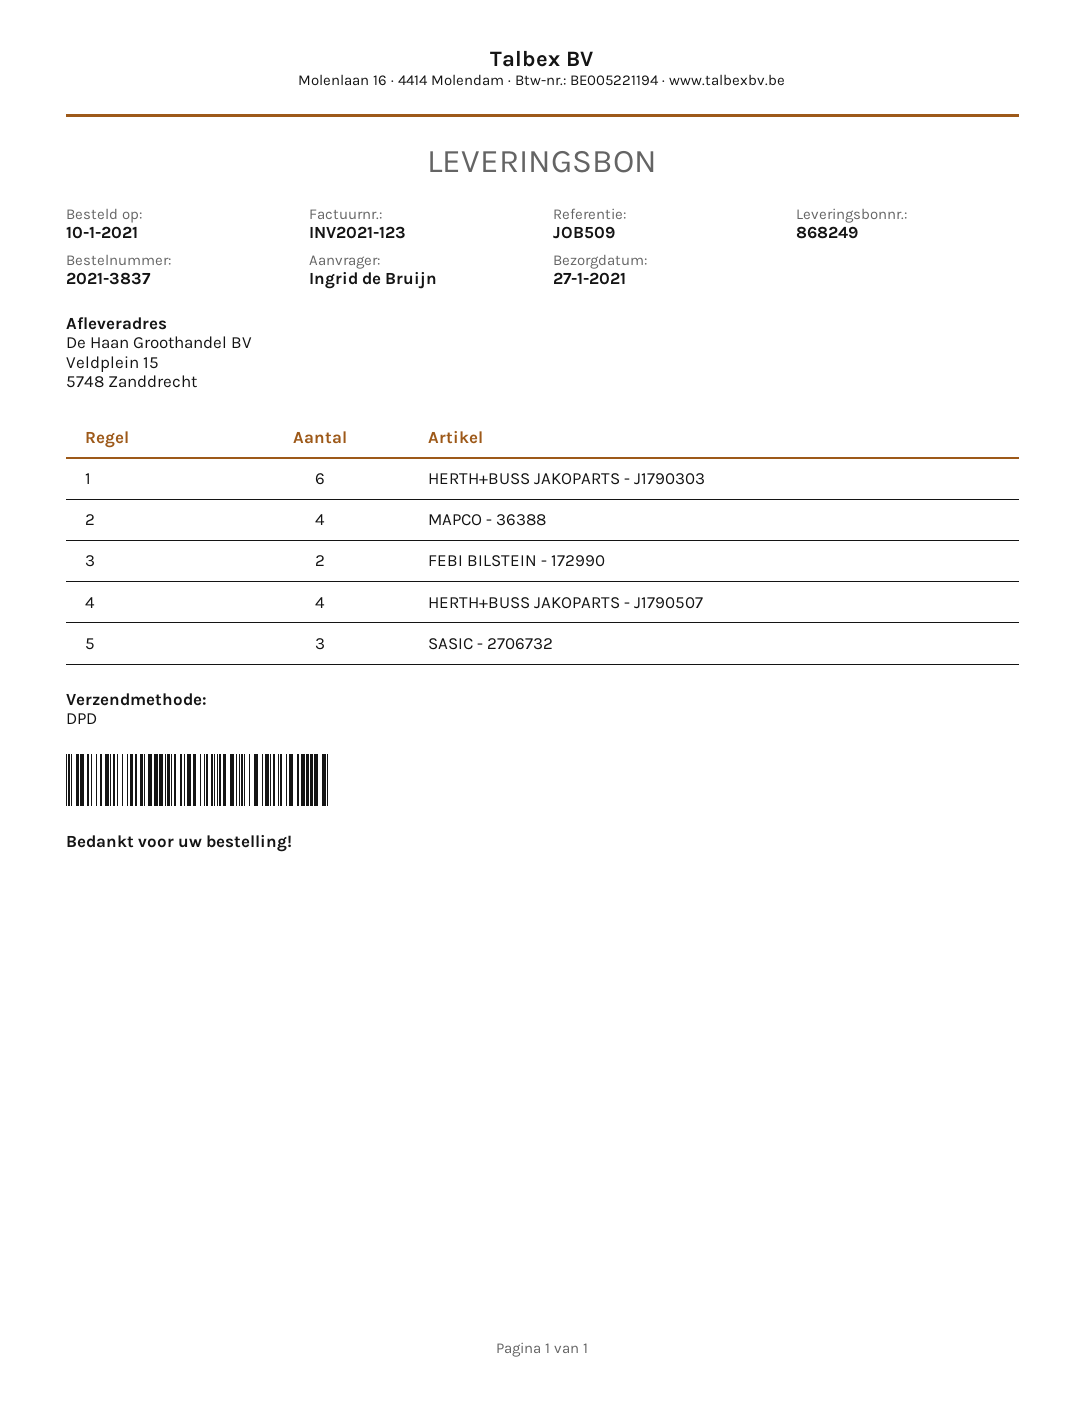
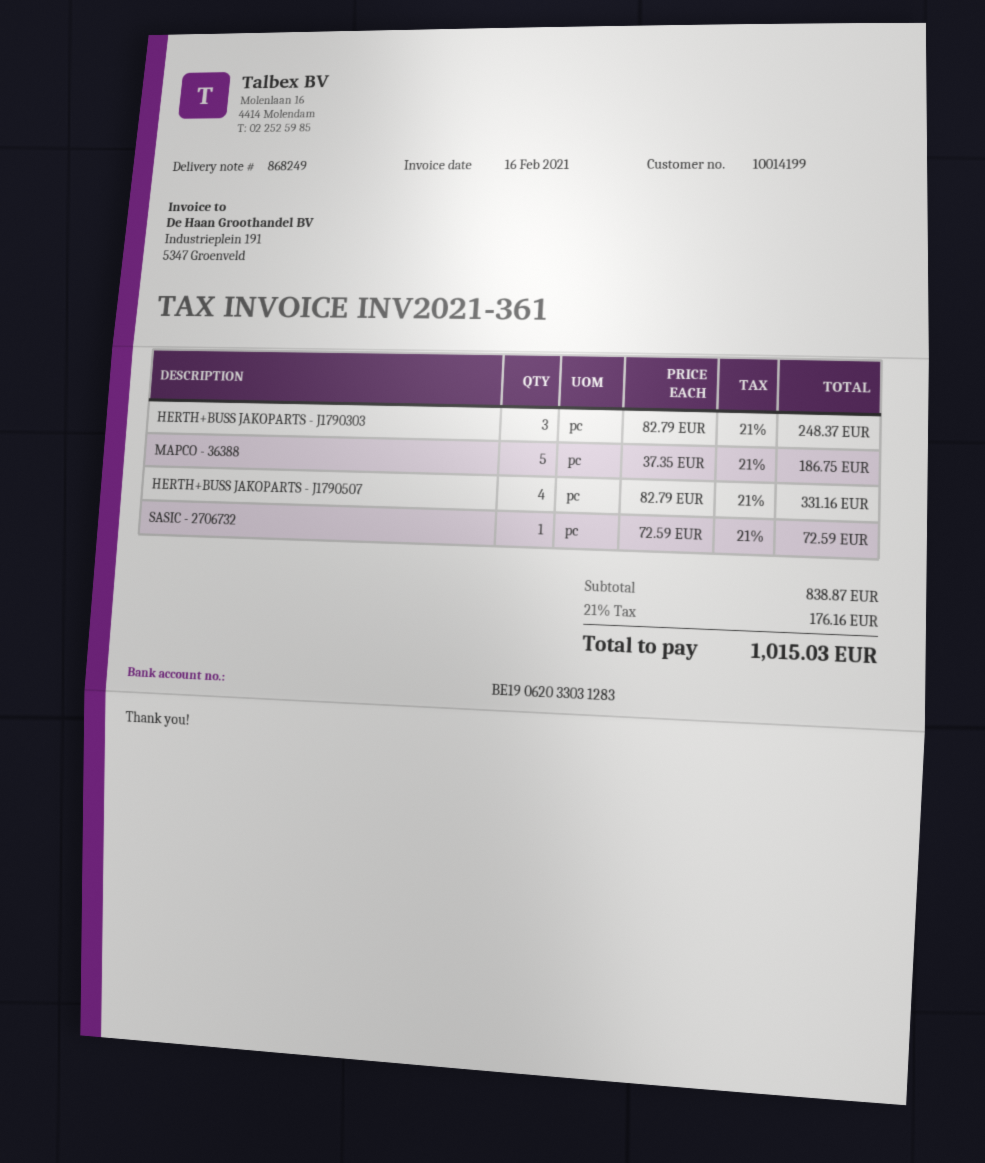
invoice number: INV2021-123 -> INV2021-361
HERTH+BUSS JAKOPARTS - J1790303: 6 -> 3
MAPCO - 36388: 4 -> 5
FEBI BILSTEIN - 172990: 2 -> none
SASIC - 2706732: 3 -> 1

